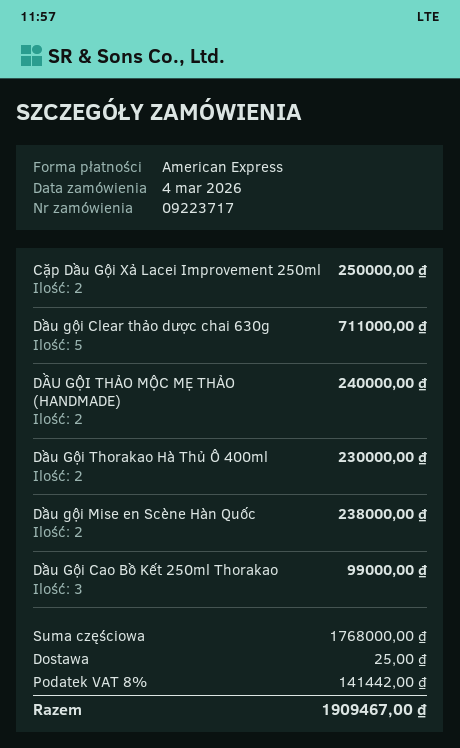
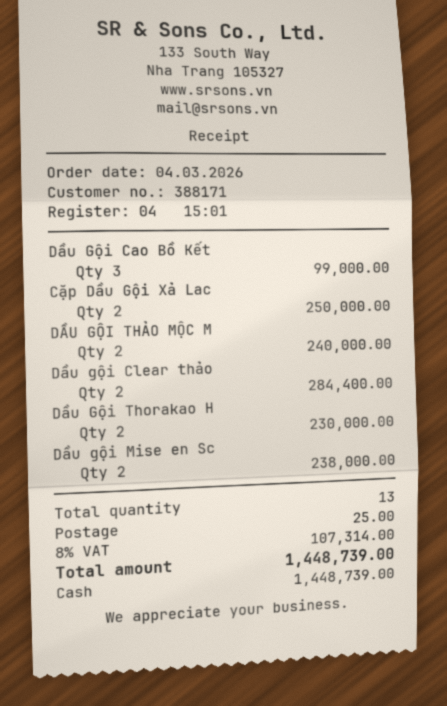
payment method: American Express -> cash
Dầu gội Clear thảo dược chai 630g: 5 for 711000.00 -> 2 for 284400.00
tax: 8% = 141442.00 -> 8% = 107314.00
total: 1909467.00 -> 1448739.00

